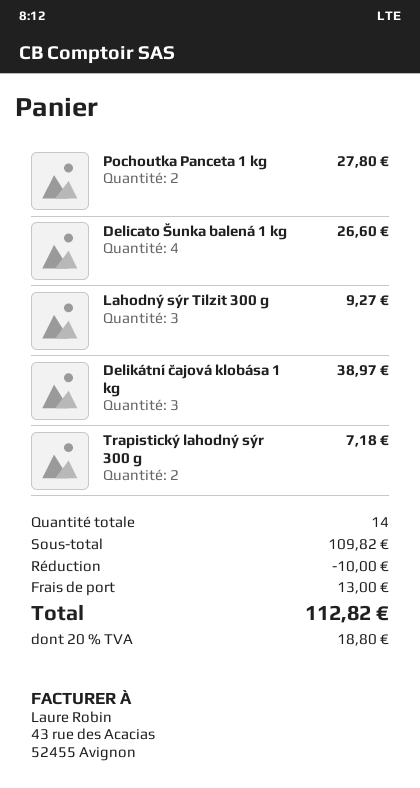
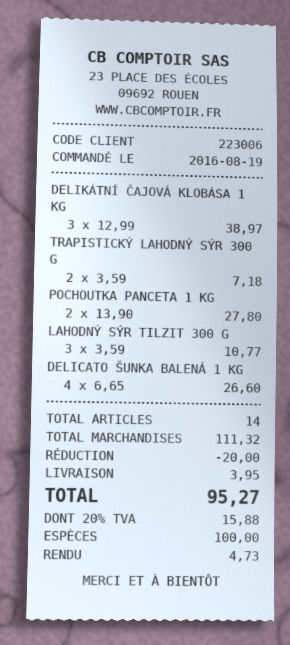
Lahodný sýr Tilzit 300 g: 3 for 9.27 -> 3 for 10.77
subtotal: 109.82 -> 111.32
discount: 10.00 -> 20.00
shipping: 13.00 -> 3.95
tax: 20% = 18.80 -> 20% = 15.88
total: 112.82 -> 95.27

